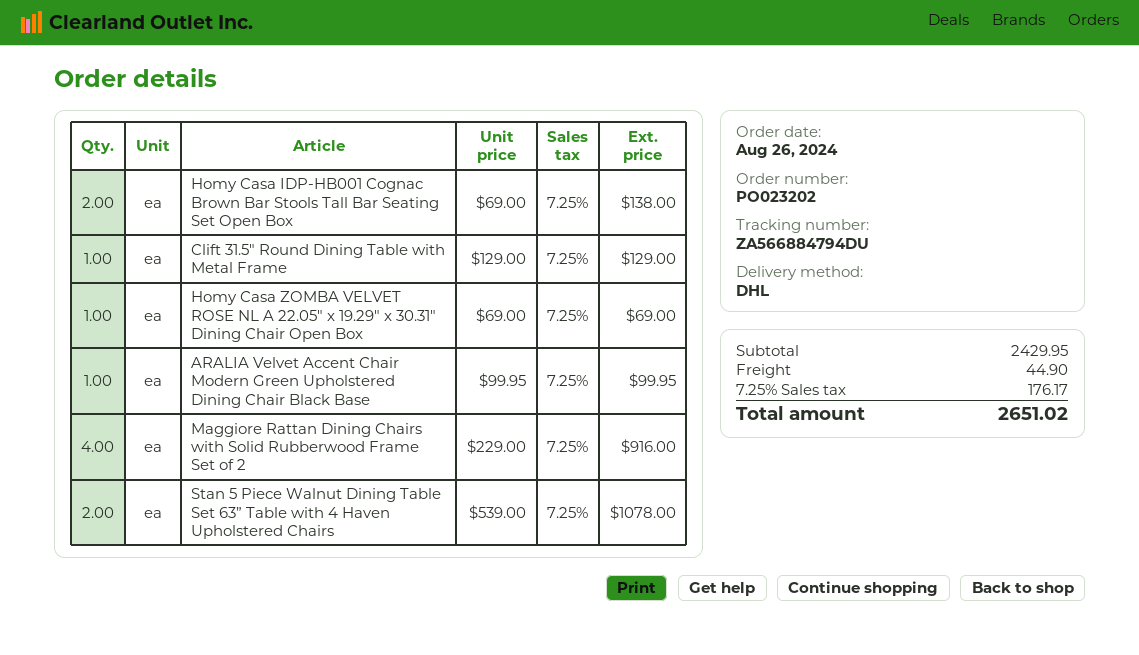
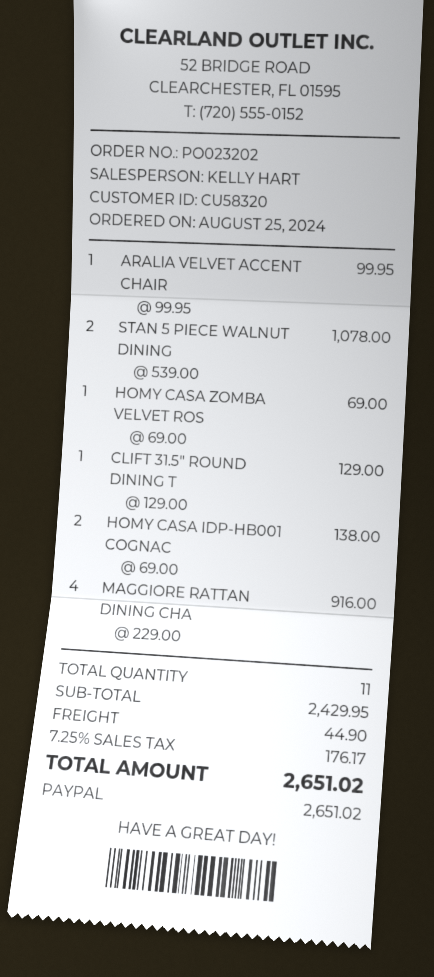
order date: 2024-08-26 -> 2024-08-25

